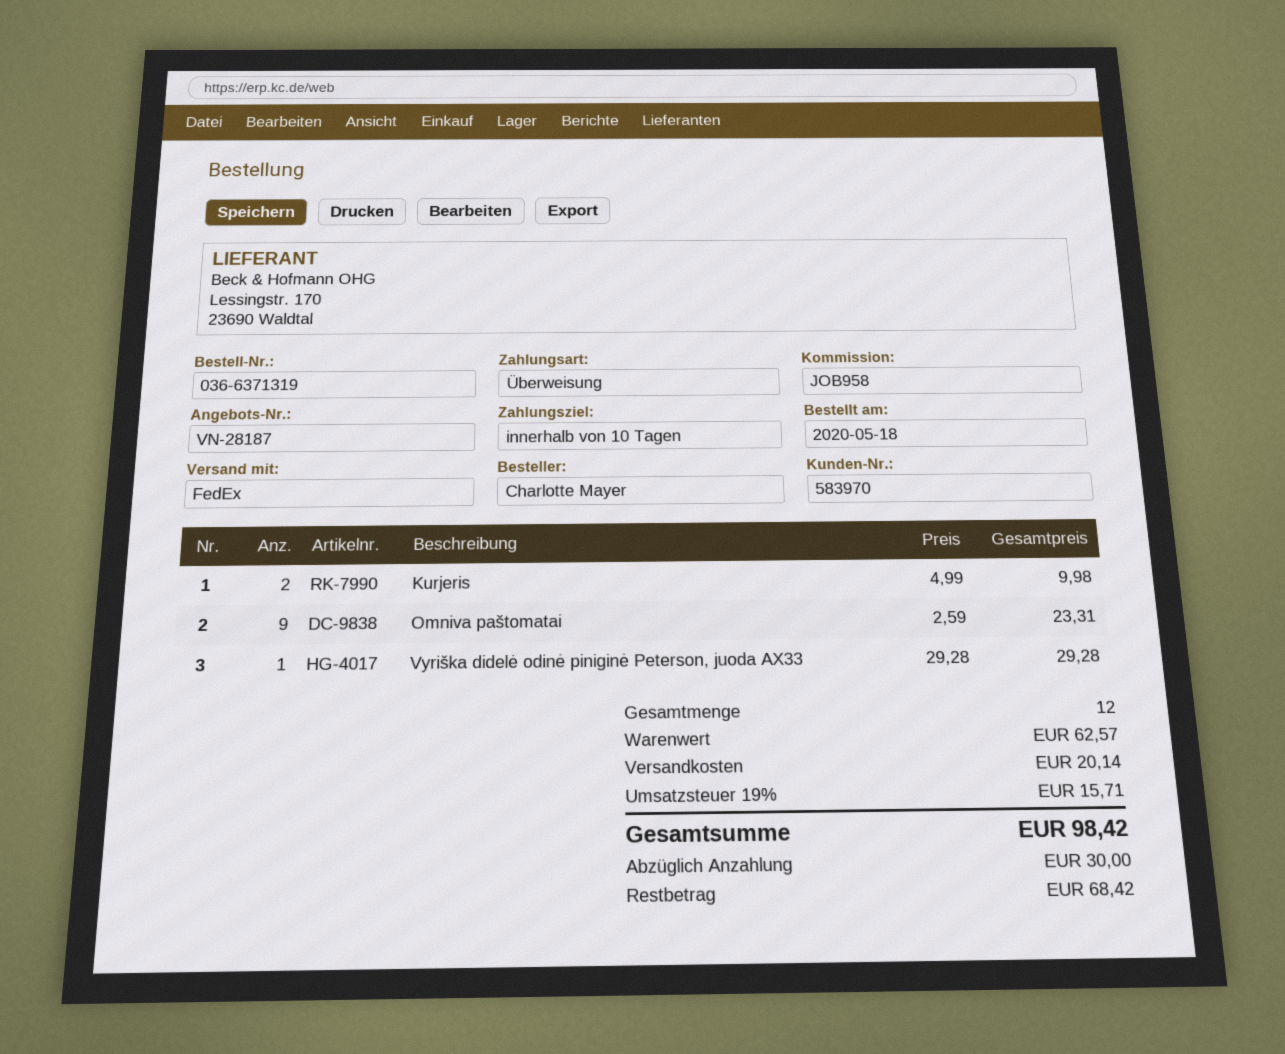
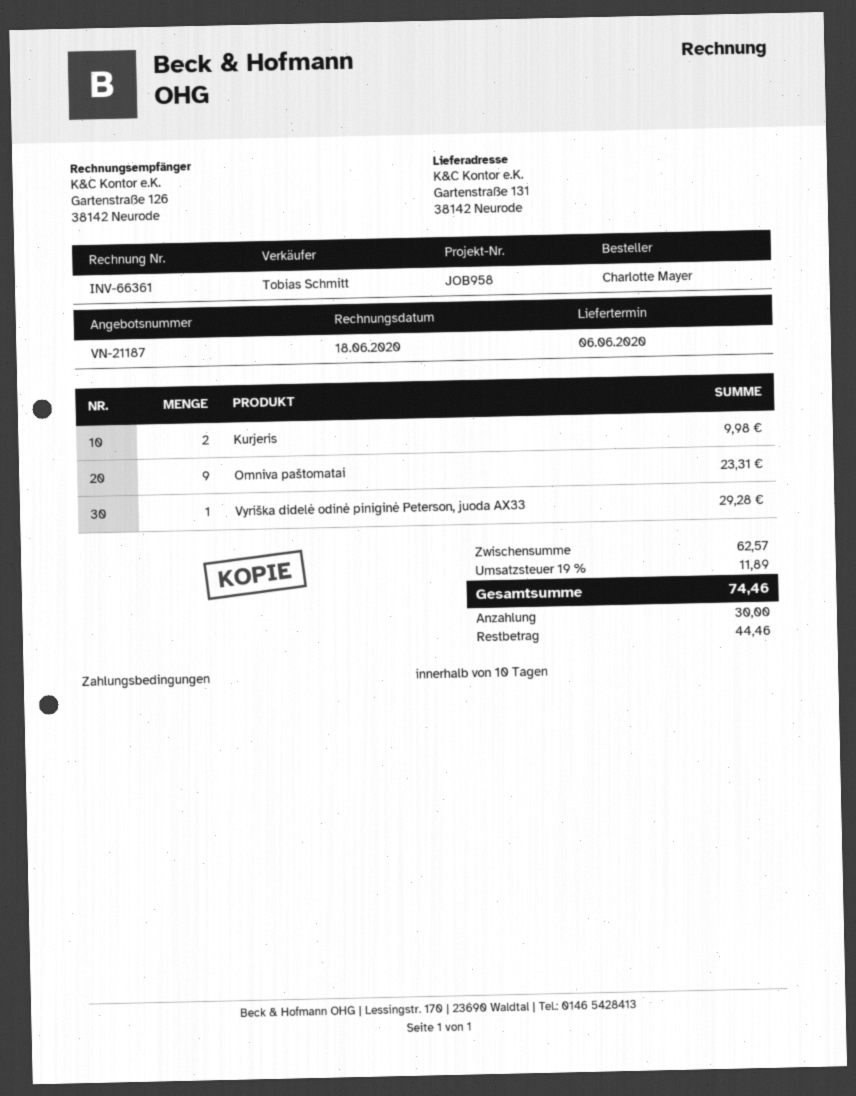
quote number: VN-28187 -> VN-21187
shipping: 20.14 -> none
tax: 19% = 15.71 -> 19% = 11.89
total: 98.42 -> 74.46
balance: 68.42 -> 44.46

